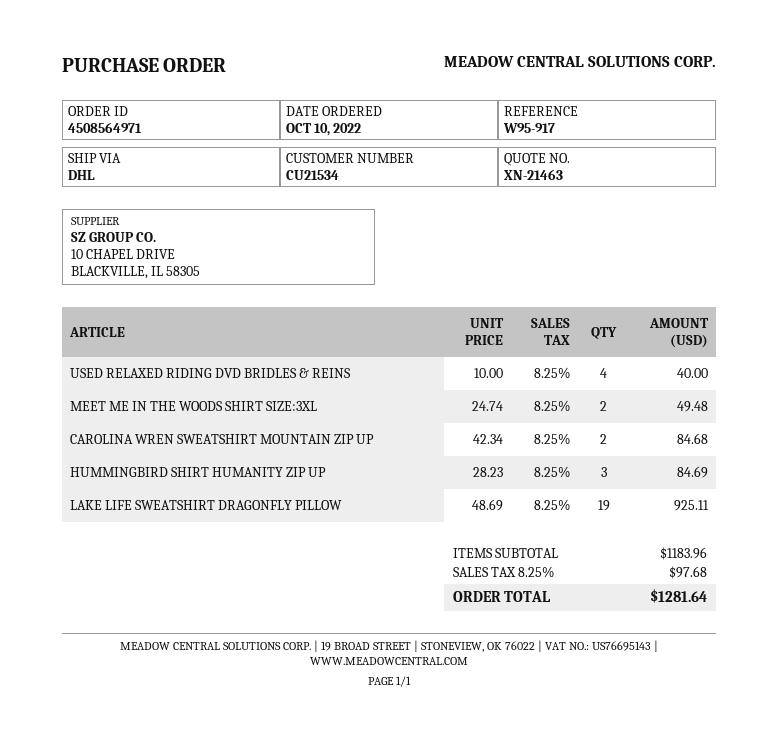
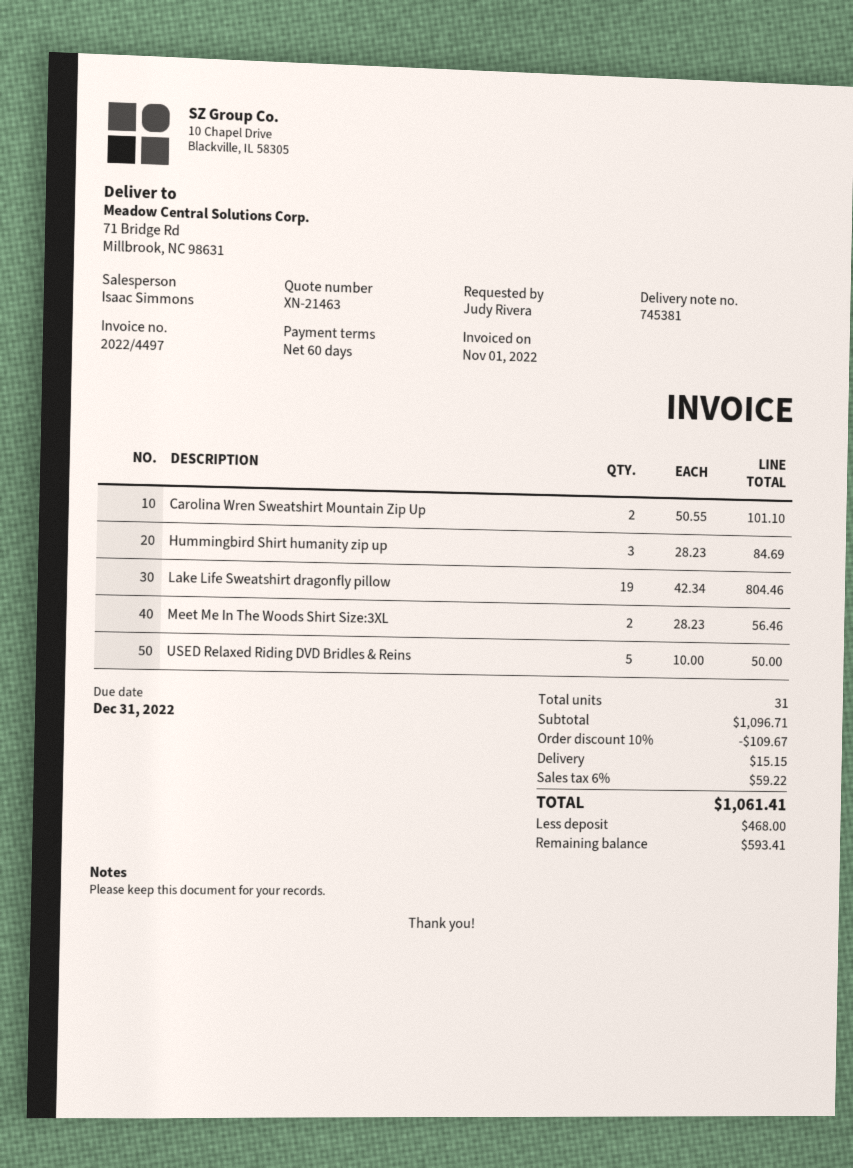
USED RELAXED RIDING DVD BRIDLES & REINS: 4 x 10.00 = 40.00 -> 5 x 10.00 = 50.00
MEET ME IN THE WOODS SHIRT SIZE:3XL: 2 x 24.74 = 49.48 -> 2 x 28.23 = 56.46
CAROLINA WREN SWEATSHIRT MOUNTAIN ZIP UP: 2 x 42.34 = 84.68 -> 2 x 50.55 = 101.10
LAKE LIFE SWEATSHIRT DRAGONFLY PILLOW: 19 x 48.69 = 925.11 -> 19 x 42.34 = 804.46
subtotal: 1183.96 -> 1096.71
discount: none -> 10% = 109.67
shipping: none -> 15.15
tax: 8.25% = 97.68 -> 6% = 59.22
total: 1281.64 -> 1061.41

